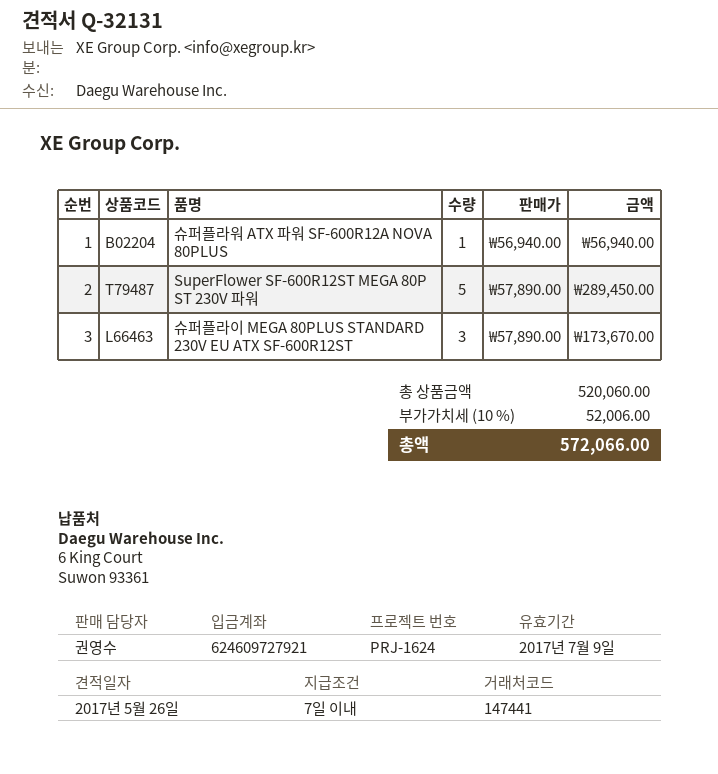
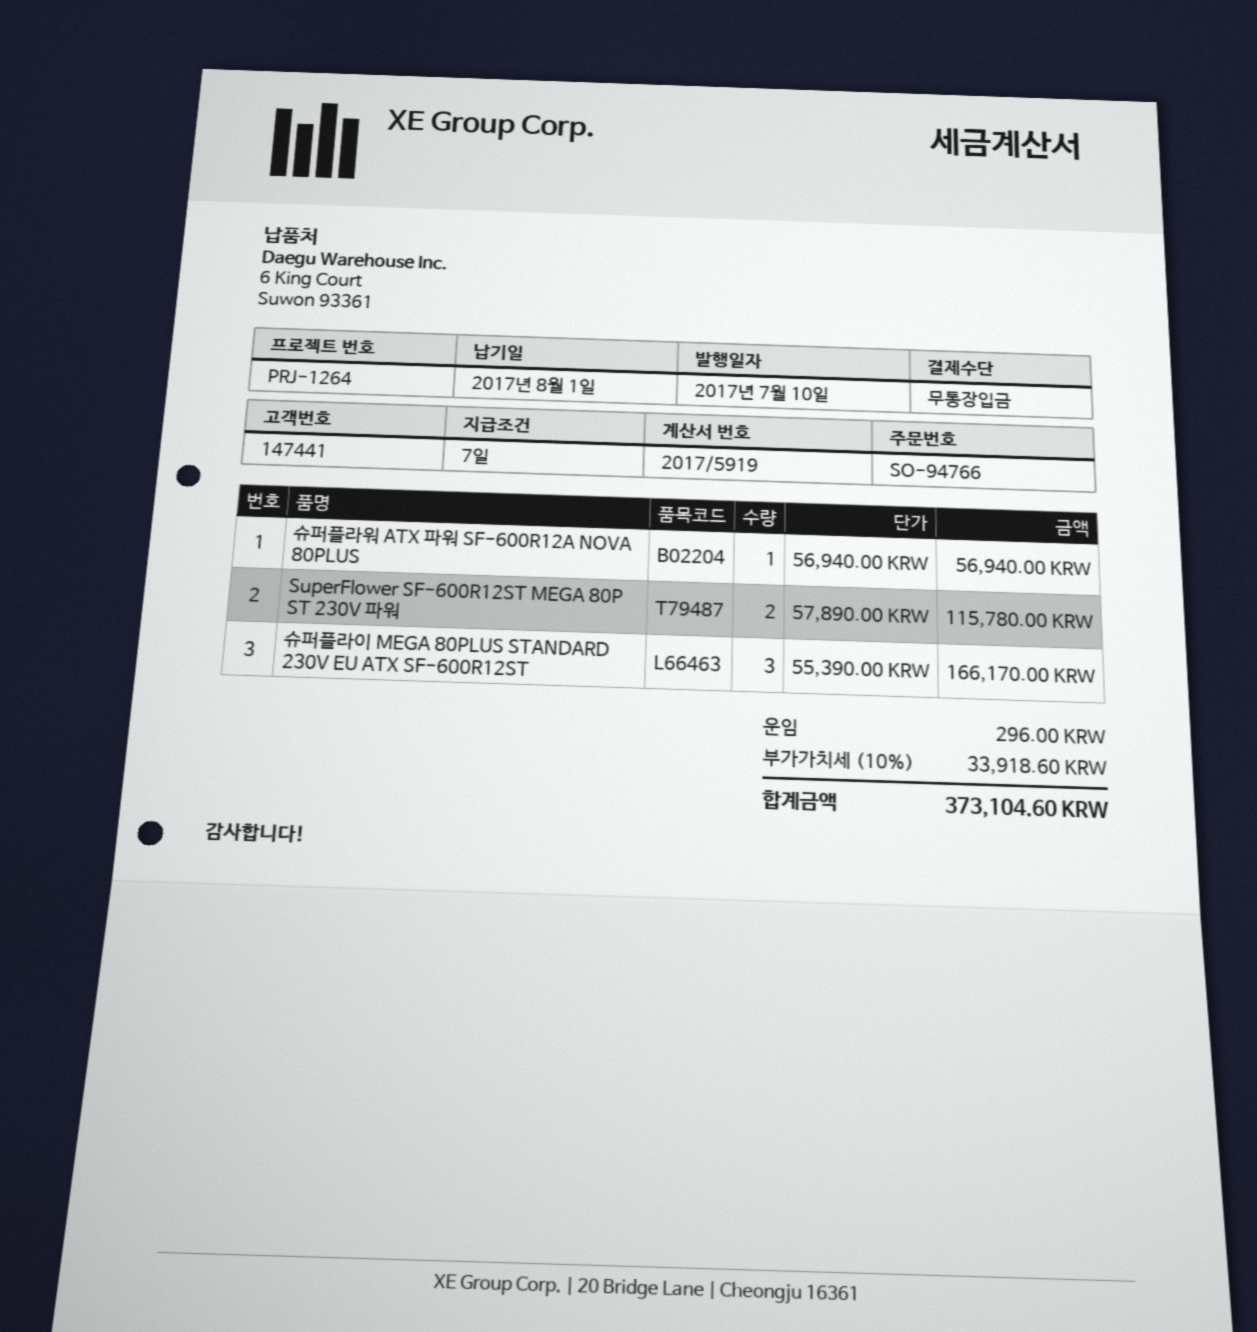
reference: PRJ-1624 -> PRJ-1264
SuperFlower SF-600R12ST MEGA 80P ST 230V 파워: 5 x 57890.00 = 289450.00 -> 2 x 57890.00 = 115780.00
슈퍼플라이 MEGA 80PLUS STANDARD 230V EU ATX SF-600R12ST: 3 x 57890.00 = 173670.00 -> 3 x 55390.00 = 166170.00
shipping: none -> 296.00
tax: 10% = 52006.00 -> 10% = 33918.60
total: 572066.00 -> 373104.60

